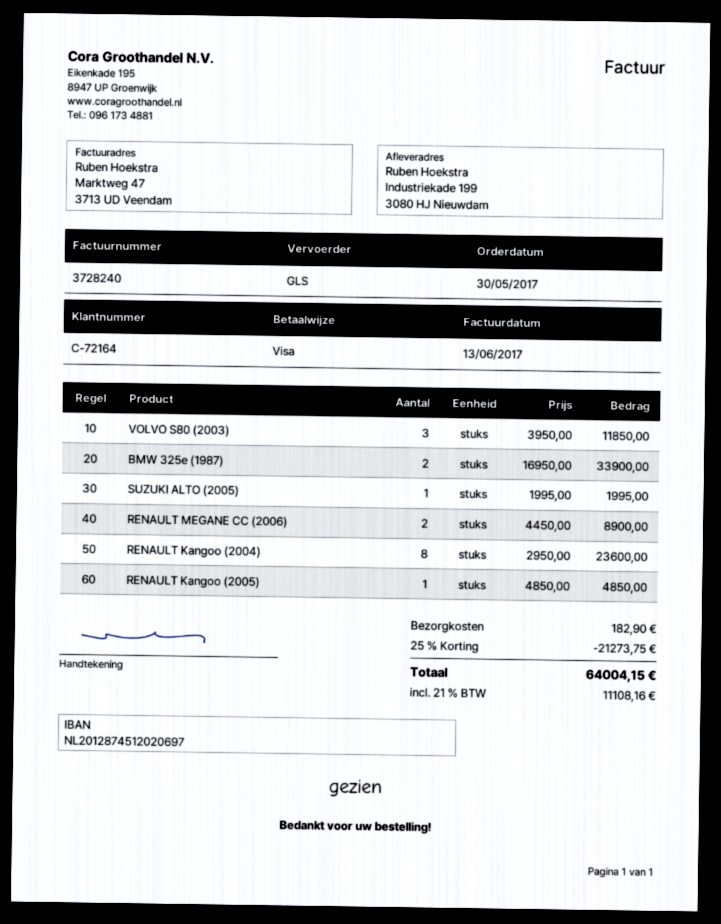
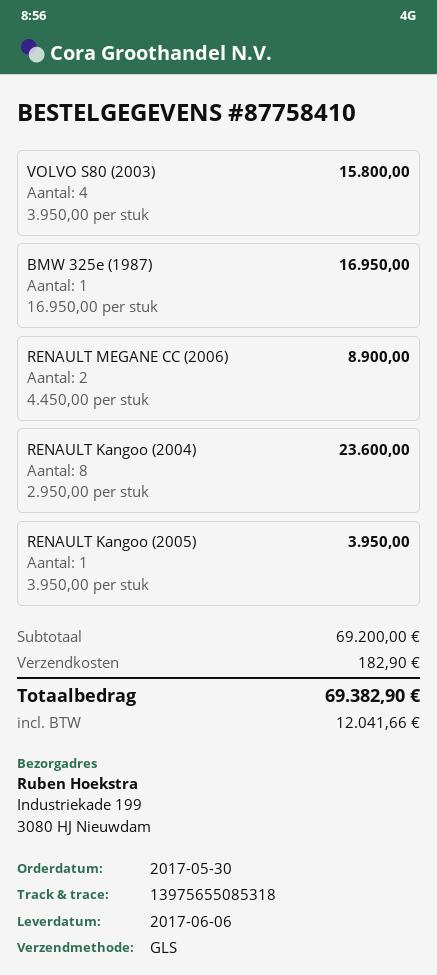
VOLVO S80 (2003): 3 x 3950.00 = 11850.00 -> 4 x 3950.00 = 15800.00
BMW 325e (1987): 2 x 16950.00 = 33900.00 -> 1 x 16950.00 = 16950.00
SUZUKI ALTO (2005): 1 x 1995.00 = 1995.00 -> none
RENAULT Kangoo (2005): 1 x 4850.00 = 4850.00 -> 1 x 3950.00 = 3950.00
discount: 25% = 21273.75 -> none
tax: 11108.16 -> 12041.66
total: 64004.15 -> 69382.90

